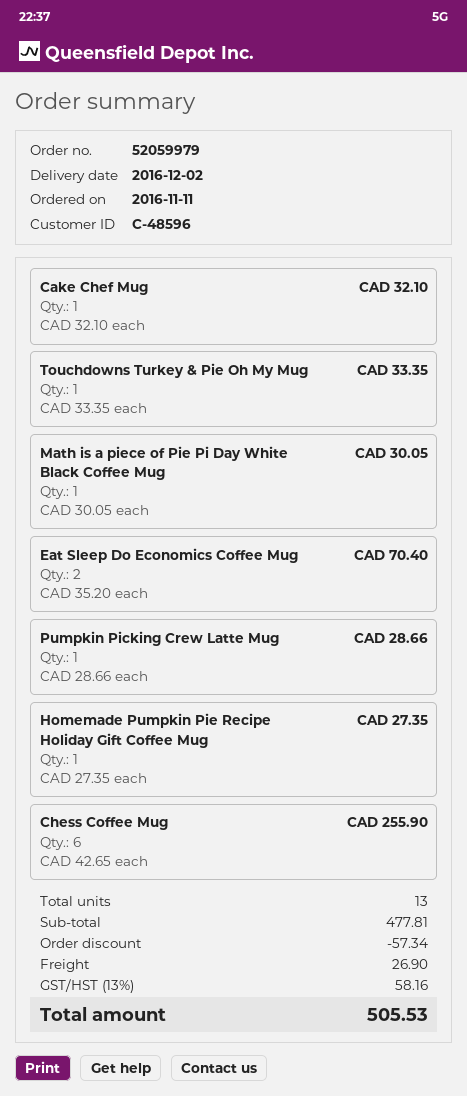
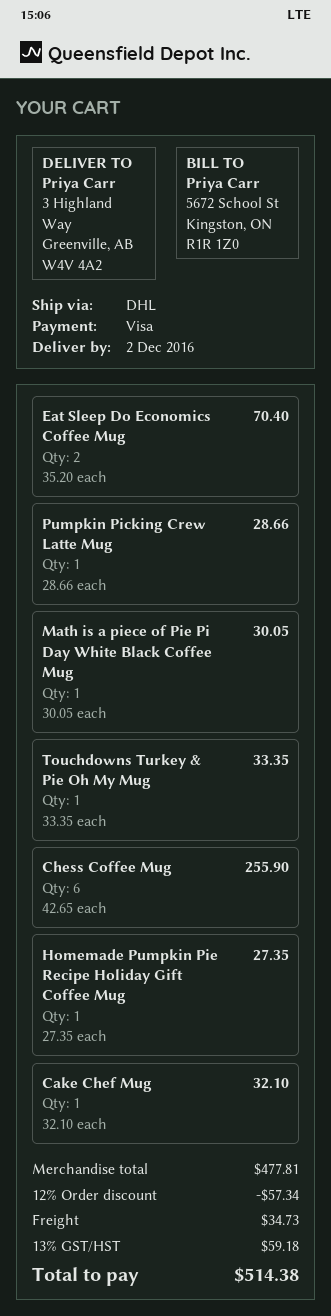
shipping: 26.90 -> 34.73
tax: 13% = 58.16 -> 13% = 59.18
total: 505.53 -> 514.38

